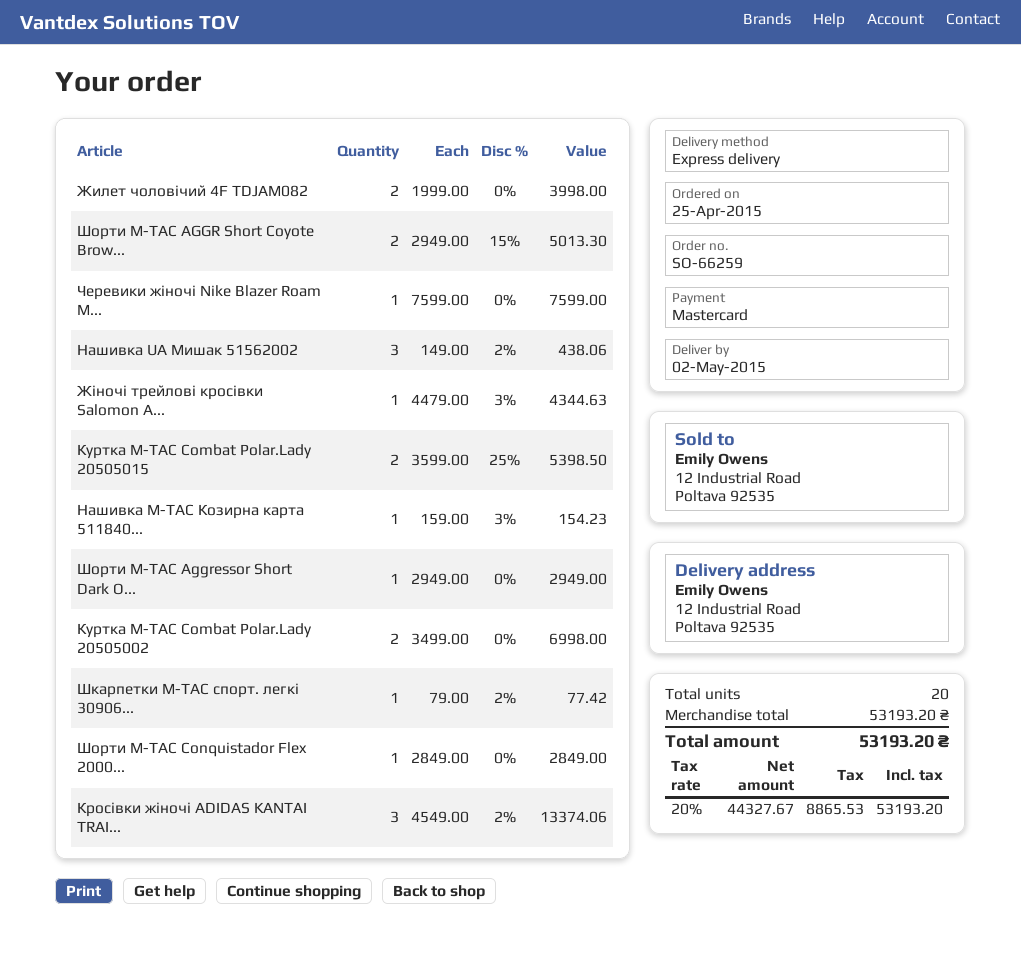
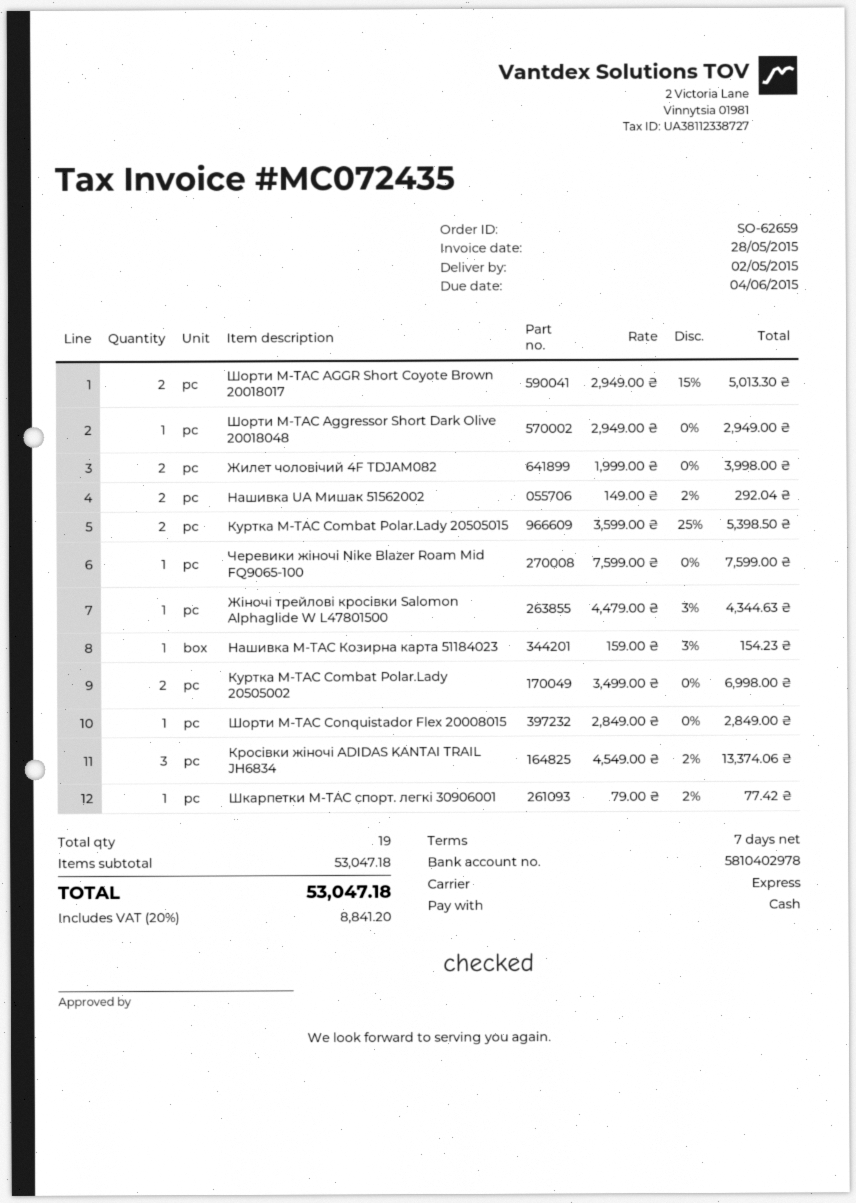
order number: SO-66259 -> SO-62659
payment method: Mastercard -> cash
Нашивка UA Мишак 51562002: 3 x 149.00 - 2% = 438.06 -> 2 x 149.00 - 2% = 292.04
total quantity: 20 -> 19
subtotal: 53193.20 -> 53047.18
tax: 20% = 8865.53 -> 20% = 8841.20
total: 53193.20 -> 53047.18

